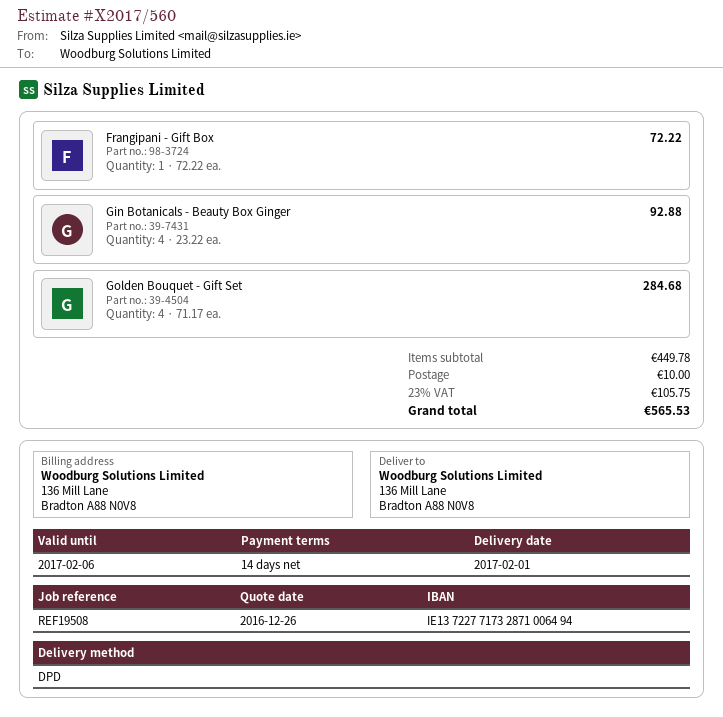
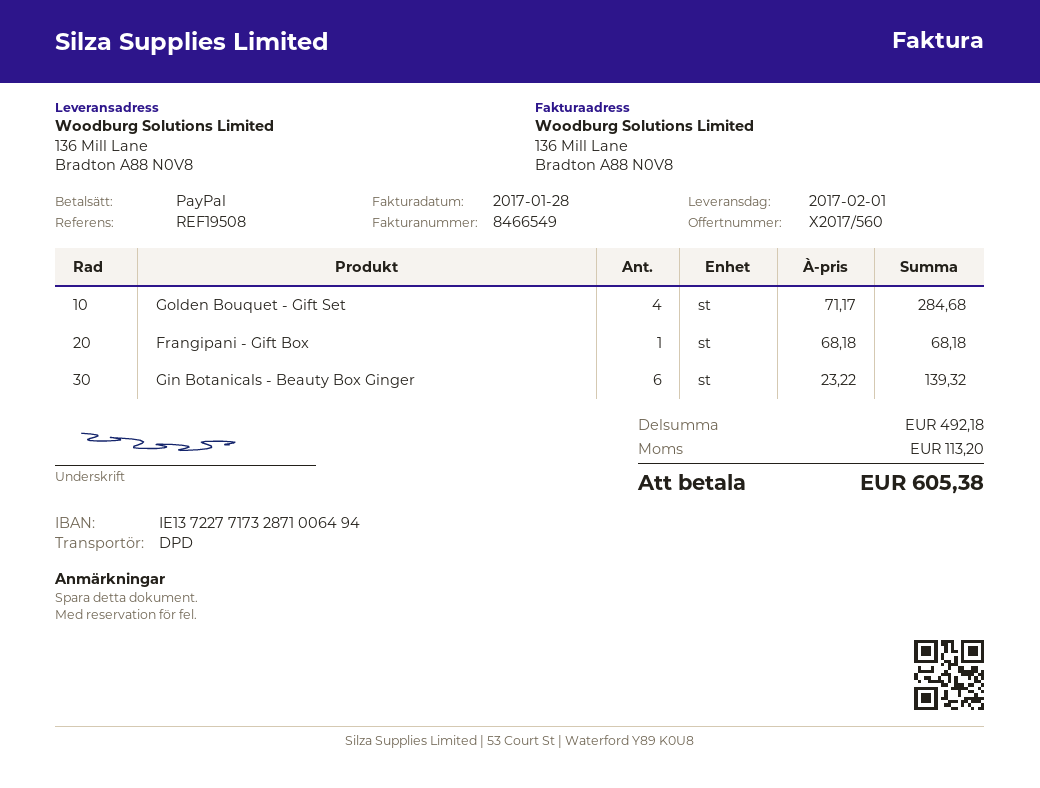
Frangipani - Gift Box: 1 x 72.22 = 72.22 -> 1 x 68.18 = 68.18
Gin Botanicals - Beauty Box Ginger: 4 x 23.22 = 92.88 -> 6 x 23.22 = 139.32
subtotal: 449.78 -> 492.18
shipping: 10.00 -> none
tax: 105.75 -> 113.20
total: 565.53 -> 605.38

